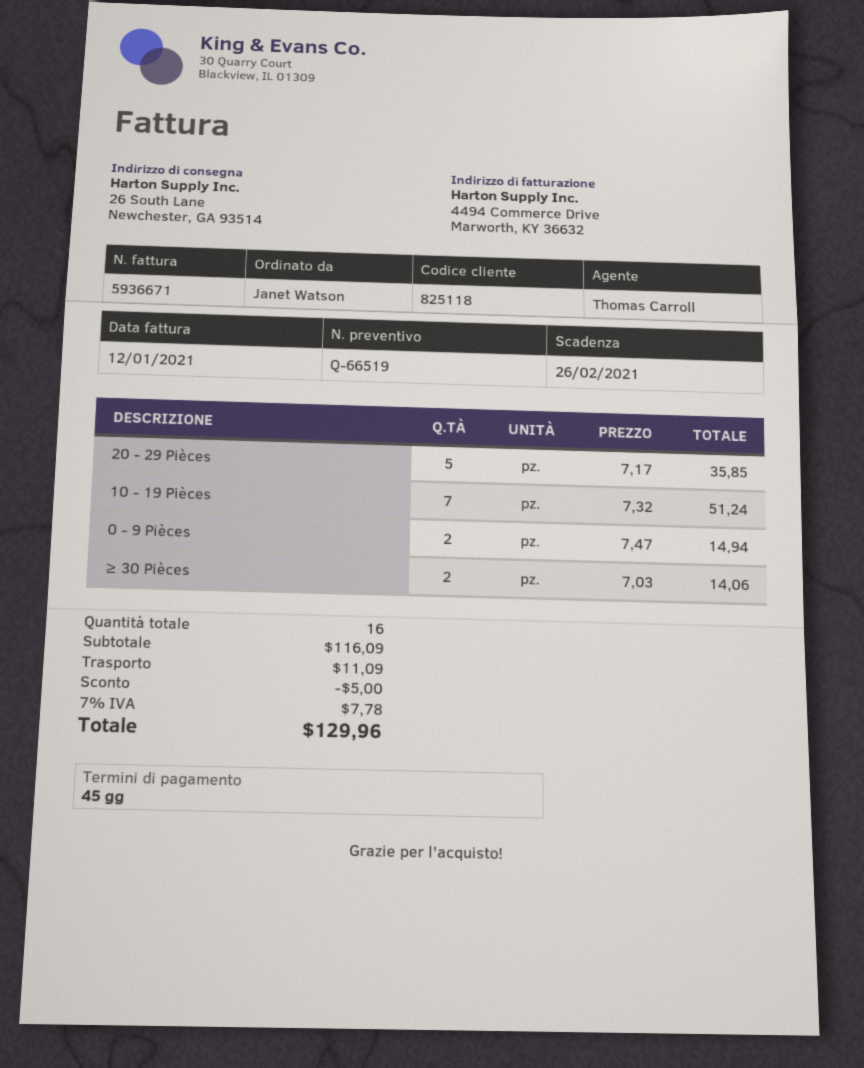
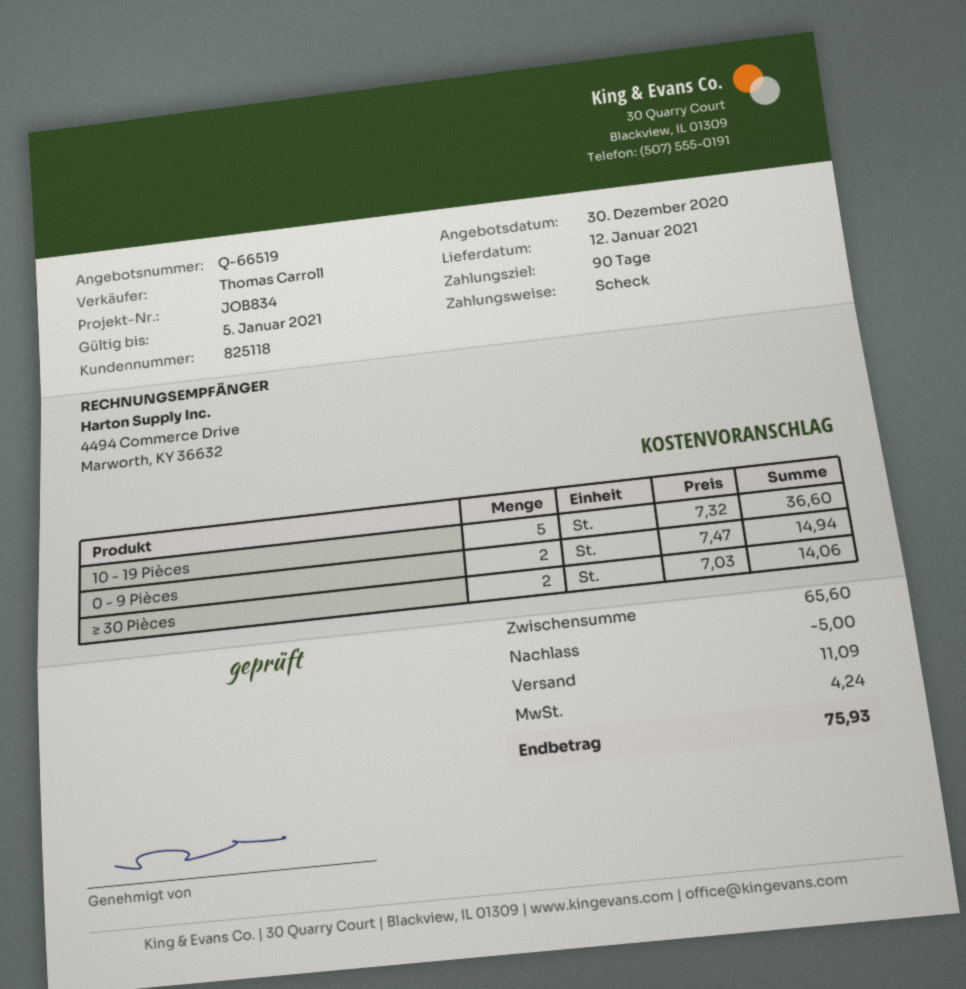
payment terms: 45 days -> 90 days
20 - 29 Pièces: 5 x 7.17 = 35.85 -> none
10 - 19 Pièces: 7 x 7.32 = 51.24 -> 5 x 7.32 = 36.60
subtotal: 116.09 -> 65.60
tax: 7.78 -> 4.24
total: 129.96 -> 75.93

